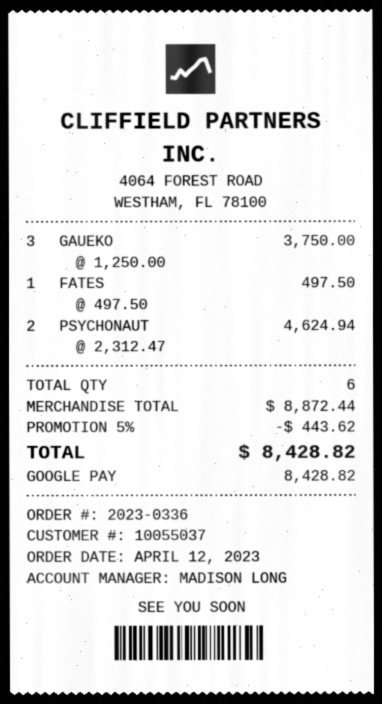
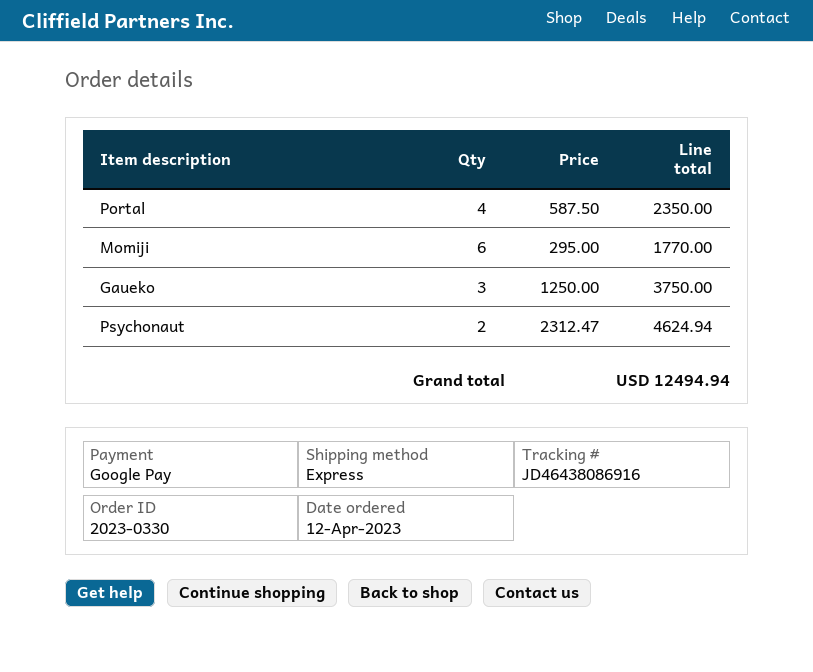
order number: 2023-0336 -> 2023-0330
FATES: 1 x 497.50 = 497.50 -> none
Portal: none -> 4 x 587.50 = 2350.00
Momiji: none -> 6 x 295.00 = 1770.00
discount: 5% = 443.62 -> none
total: 8428.82 -> 12494.94

